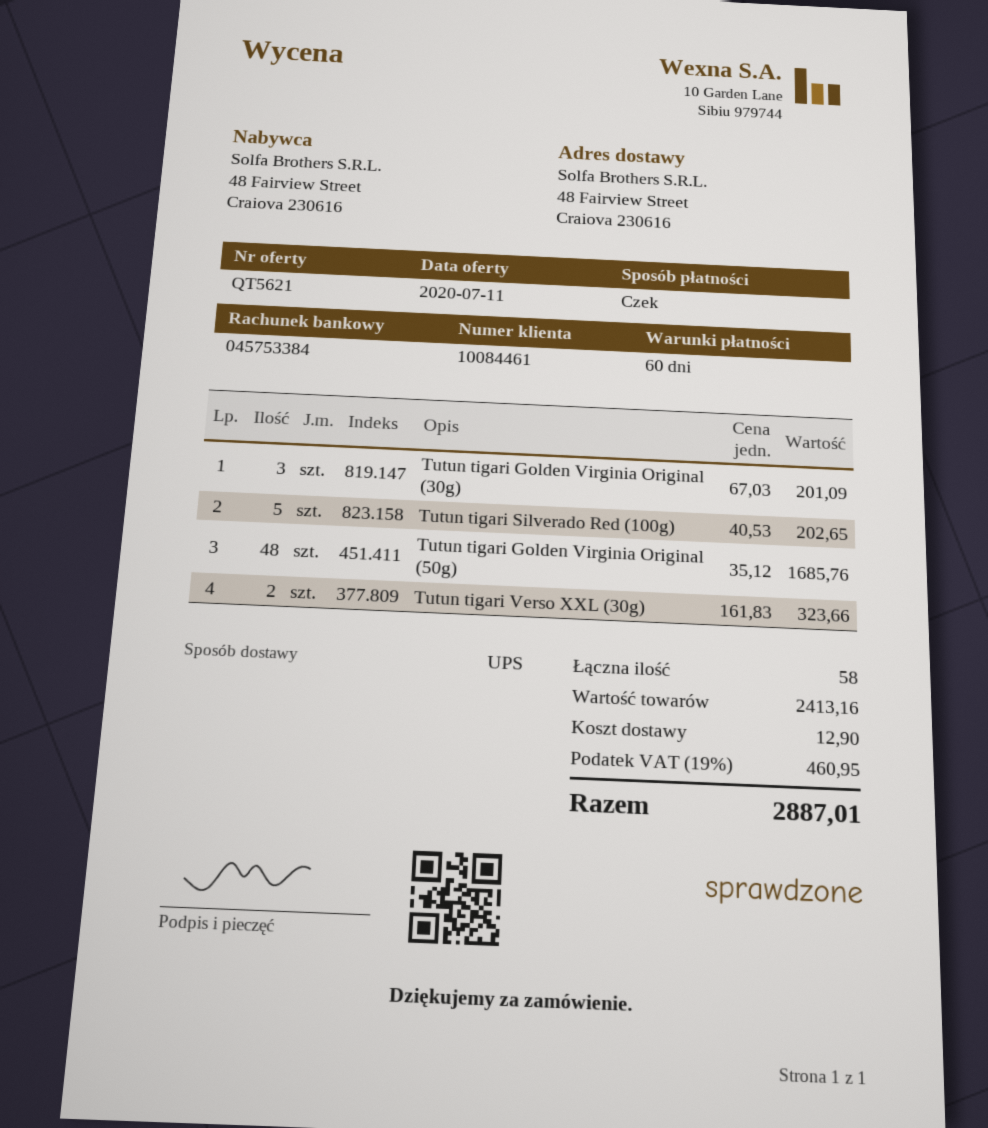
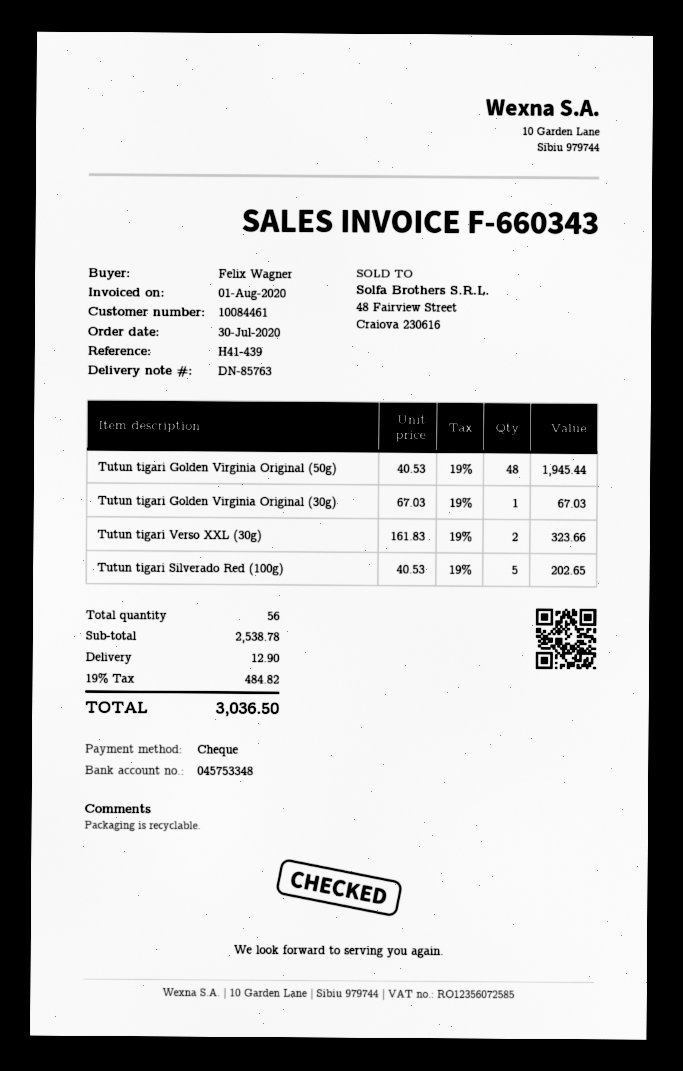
bank account: 045753384 -> 045753348
Tutun tigari Golden Virginia Original (30g): 3 x 67.03 = 201.09 -> 1 x 67.03 = 67.03
Tutun tigari Golden Virginia Original (50g): 48 x 35.12 = 1685.76 -> 48 x 40.53 = 1945.44
total quantity: 58 -> 56
subtotal: 2413.16 -> 2538.78
tax: 19% = 460.95 -> 19% = 484.82
total: 2887.01 -> 3036.50

